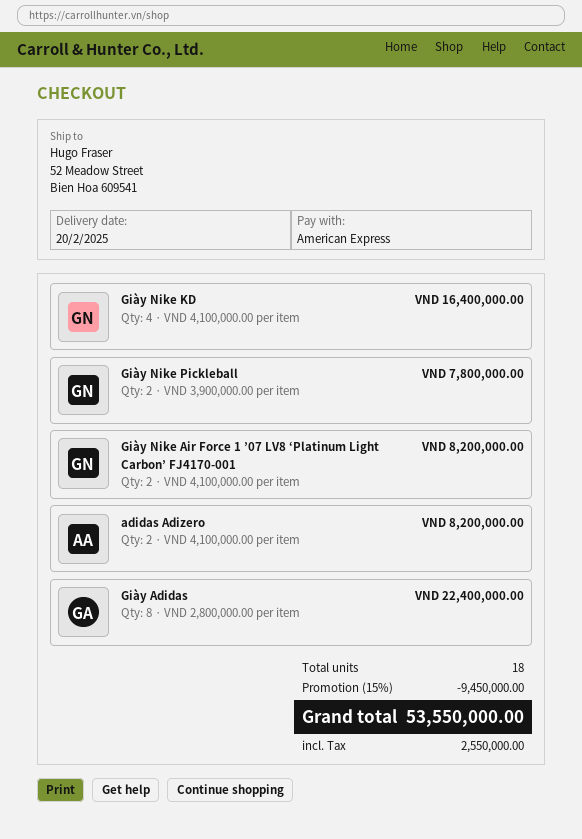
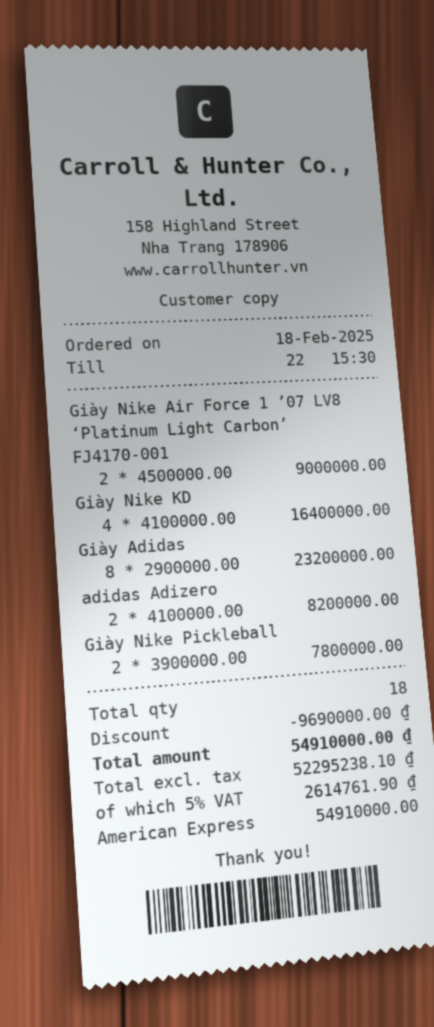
Giày Nike Air Force 1 ’07 LV8 ‘Platinum Light Carbon’ FJ4170-001: 2 x 4100000.00 = 8200000.00 -> 2 x 4500000.00 = 9000000.00
Giày Adidas: 8 x 2800000.00 = 22400000.00 -> 8 x 2900000.00 = 23200000.00
discount: 9450000.00 -> 9690000.00
tax: 2550000.00 -> 2614761.90
total: 53550000.00 -> 54910000.00

